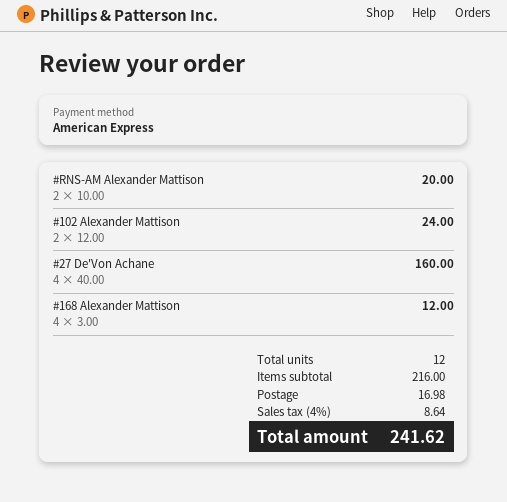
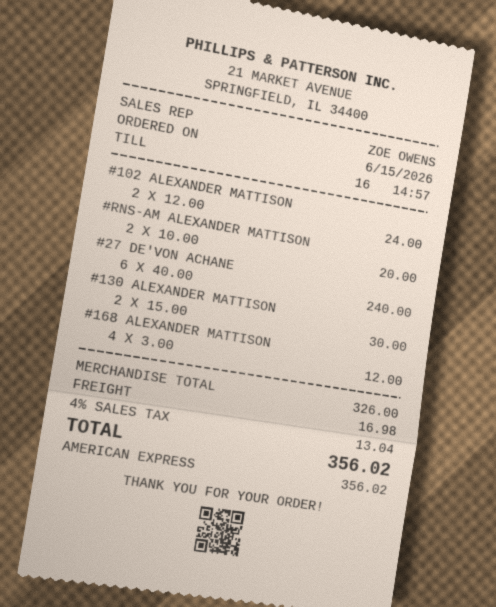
#27 De'Von Achane: 4 x 40.00 = 160.00 -> 6 x 40.00 = 240.00
#130 ALEXANDER MATTISON: none -> 2 x 15.00 = 30.00
subtotal: 216.00 -> 326.00
tax: 4% = 8.64 -> 4% = 13.04
total: 241.62 -> 356.02

